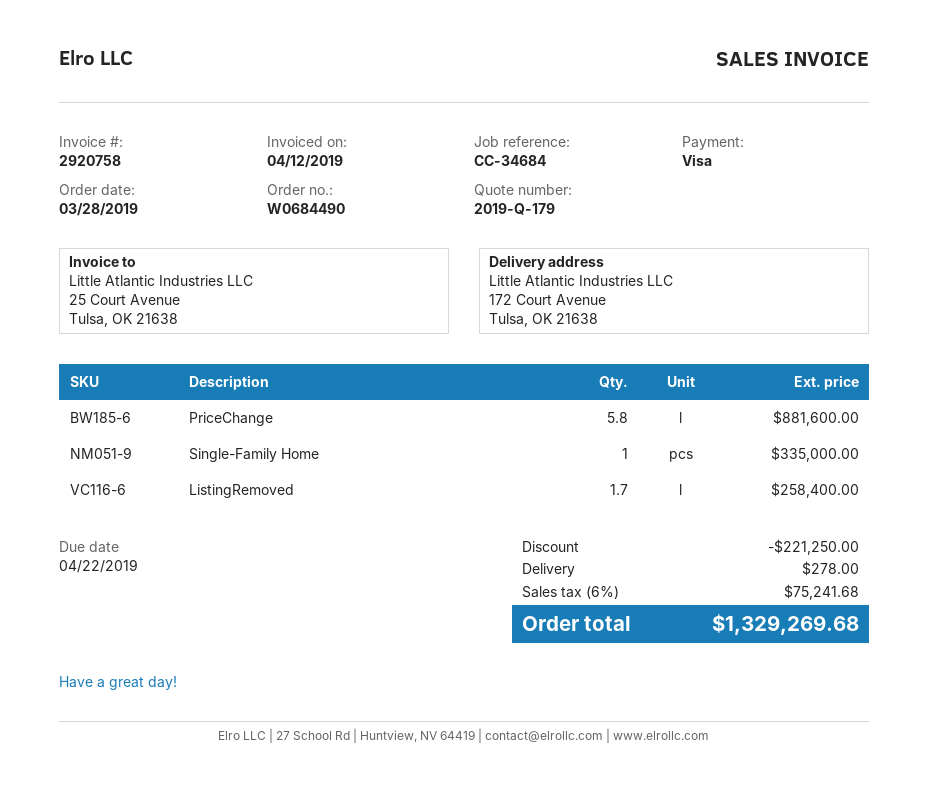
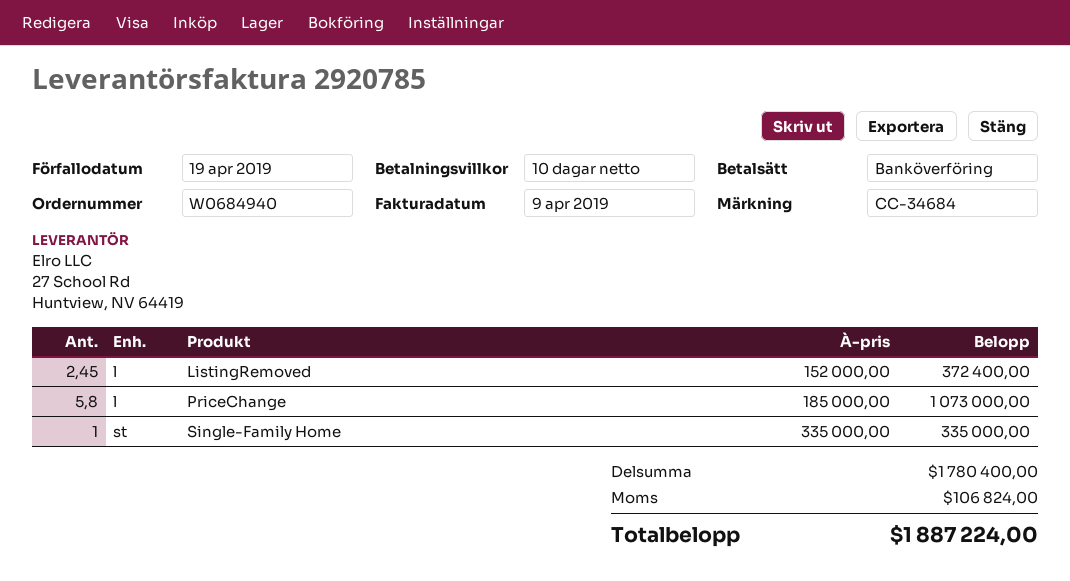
order number: W0684490 -> W0684940
invoice number: 2920758 -> 2920785
invoice date: 2019-04-12 -> 2019-04-09
due date: 2019-04-22 -> 2019-04-19
payment method: Visa -> bank transfer
PriceChange: 5.8 for 881600.00 -> 5.8 for 1073000.00
ListingRemoved: 1.7 for 258400.00 -> 2.45 for 372400.00
discount: 221250.00 -> none
shipping: 278.00 -> none
tax: 75241.68 -> 106824.00
total: 1329269.68 -> 1887224.00

